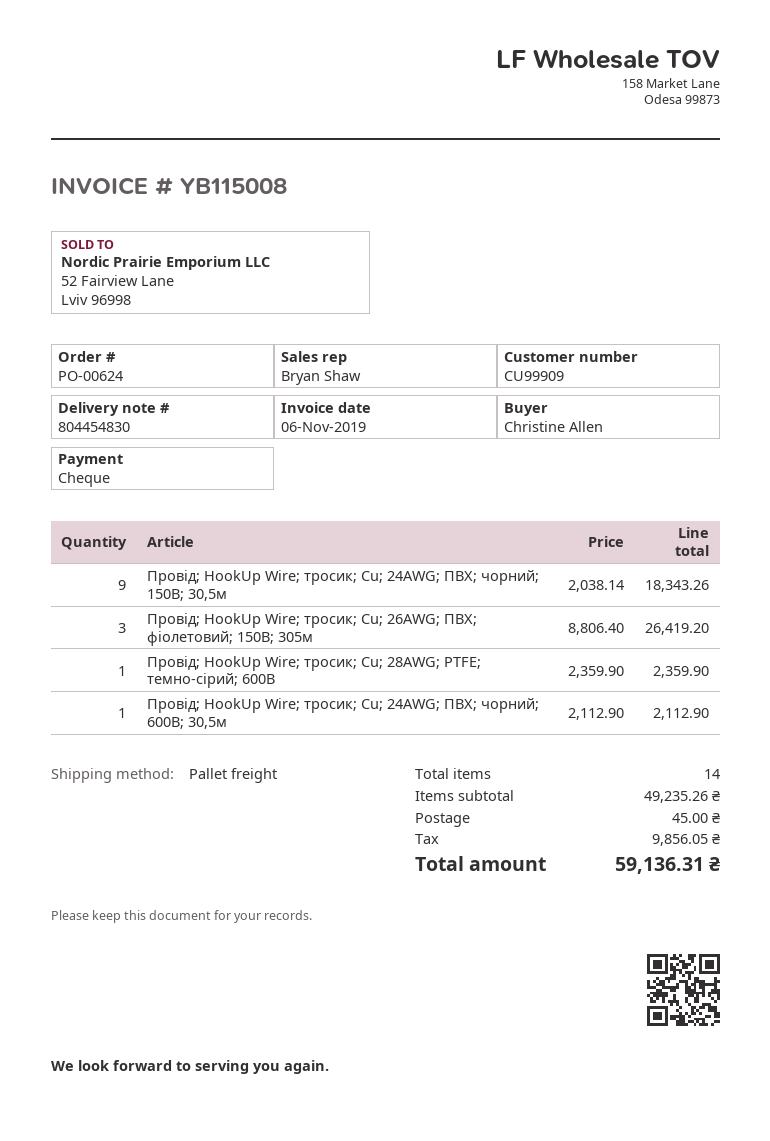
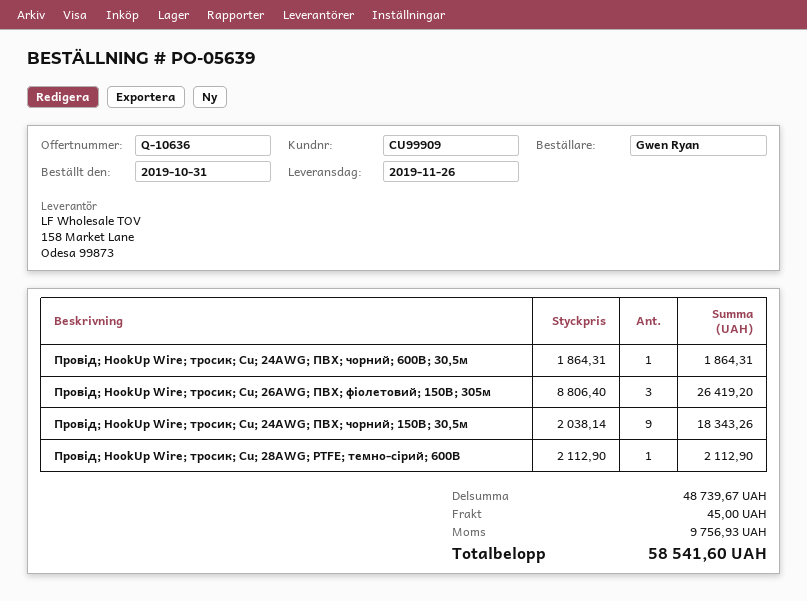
order number: PO-00624 -> PO-05639
ordered by: Christine Allen -> Gwen Ryan
Провід; HookUp Wire; тросик; Cu; 28AWG; PTFE; темно-сірий; 600В: 1 x 2359.90 = 2359.90 -> 1 x 2112.90 = 2112.90
Провід; HookUp Wire; тросик; Cu; 24AWG; ПВХ; чорний; 600В; 30,5м: 1 x 2112.90 = 2112.90 -> 1 x 1864.31 = 1864.31
subtotal: 49235.26 -> 48739.67
tax: 9856.05 -> 9756.93
total: 59136.31 -> 58541.60

